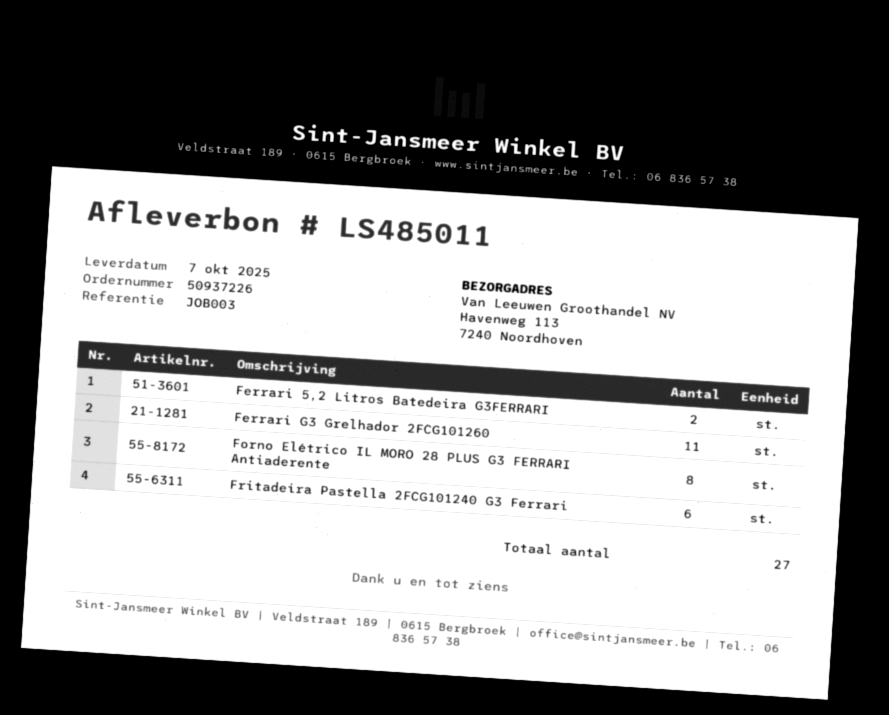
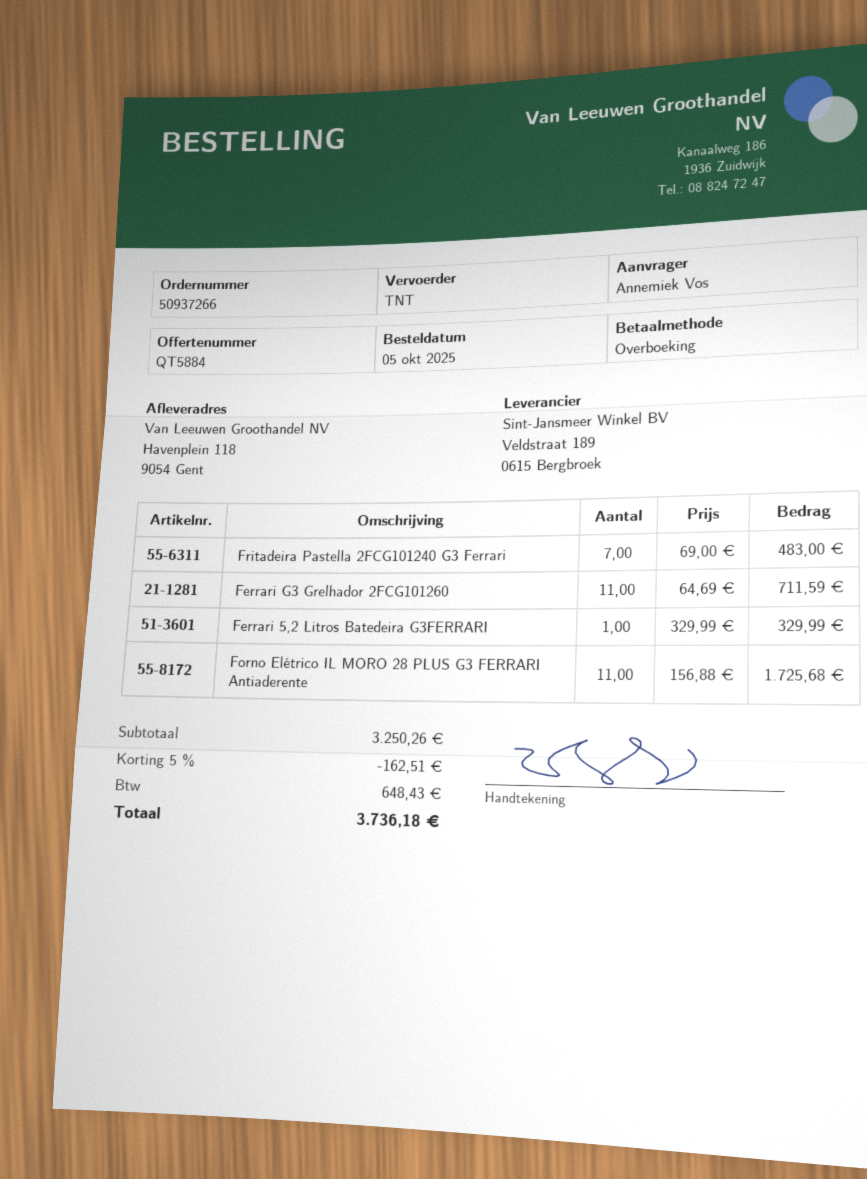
order number: 50937226 -> 50937266
ship to: Havenweg 113, 7240 Noordhoven -> Havenplein 118, 9054 Gent
Ferrari 5,2 Litros Batedeira G3FERRARI: 2 -> 1
Forno Elétrico IL MORO 28 PLUS G3 FERRARI Antiaderente: 8 -> 11
Fritadeira Pastella 2FCG101240 G3 Ferrari: 6 -> 7

